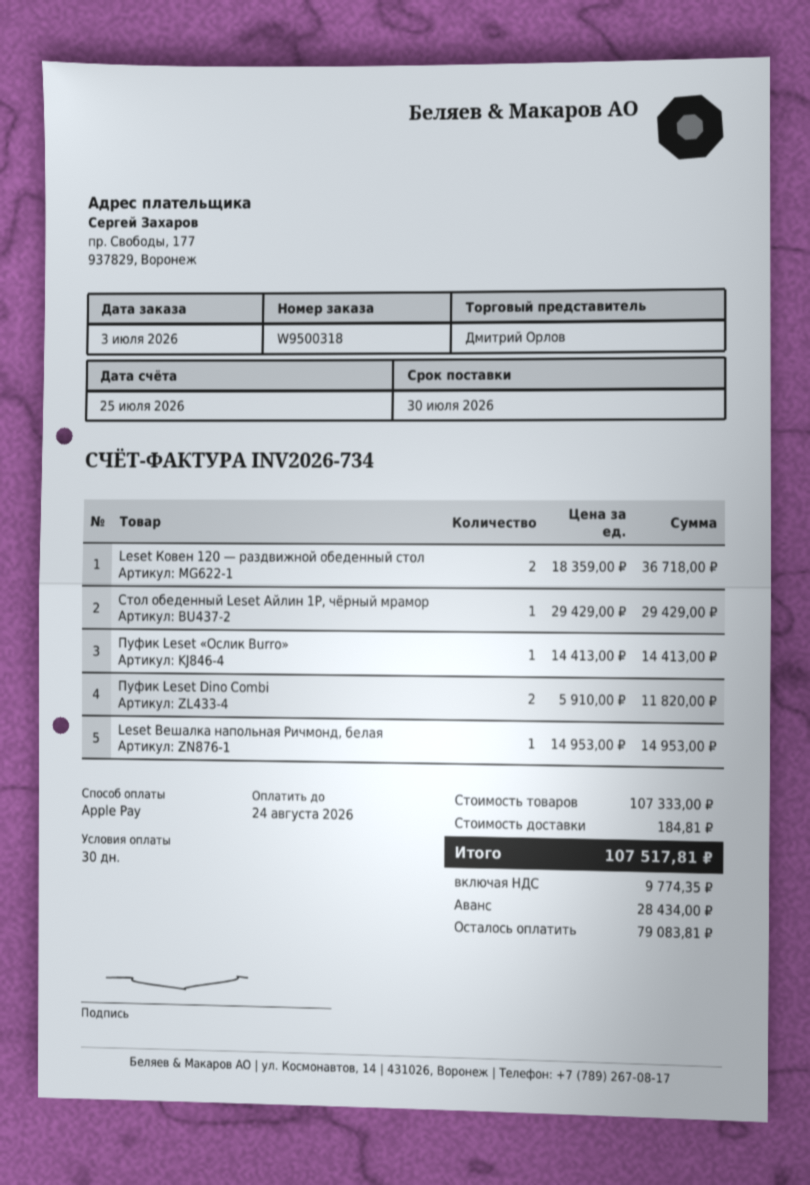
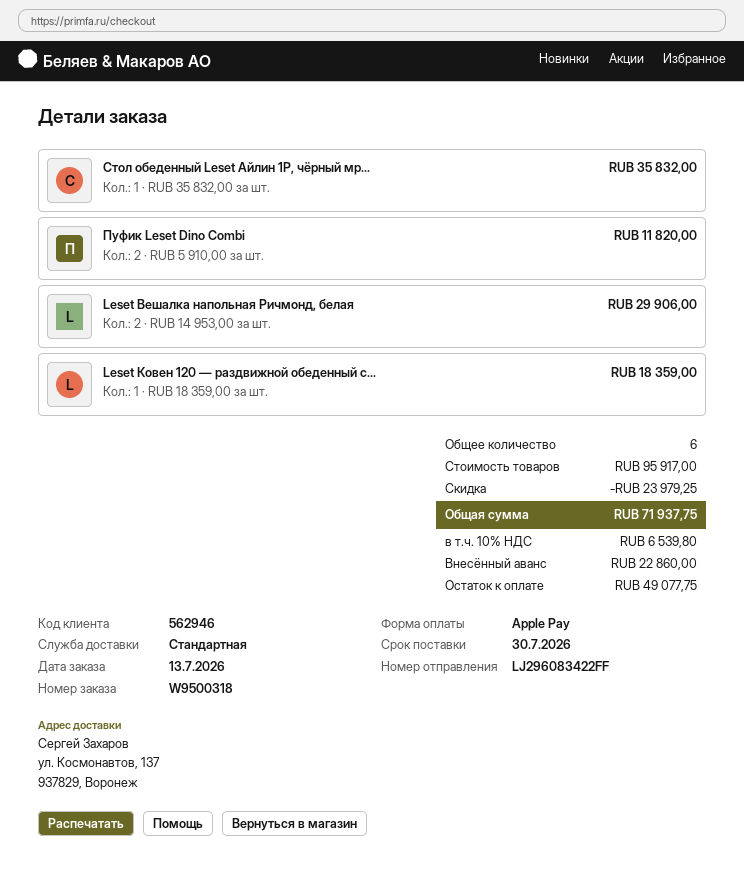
order date: 2026-07-03 -> 2026-07-13
Leset Ковен 120 — раздвижной обеденный стол: 2 x 18359.00 = 36718.00 -> 1 x 18359.00 = 18359.00
Стол обеденный Leset Айлин 1Р, чёрный мрамор: 1 x 29429.00 = 29429.00 -> 1 x 35832.00 = 35832.00
Пуфик Leset «Ослик Burro»: 1 x 14413.00 = 14413.00 -> none
Leset Вешалка напольная Ричмонд, белая: 1 x 14953.00 = 14953.00 -> 2 x 14953.00 = 29906.00
subtotal: 107333.00 -> 95917.00
discount: none -> 23979.25
shipping: 184.81 -> none
tax: 9774.35 -> 6539.80
total: 107517.81 -> 71937.75
deposit: 28434.00 -> 22860.00
balance: 79083.81 -> 49077.75

